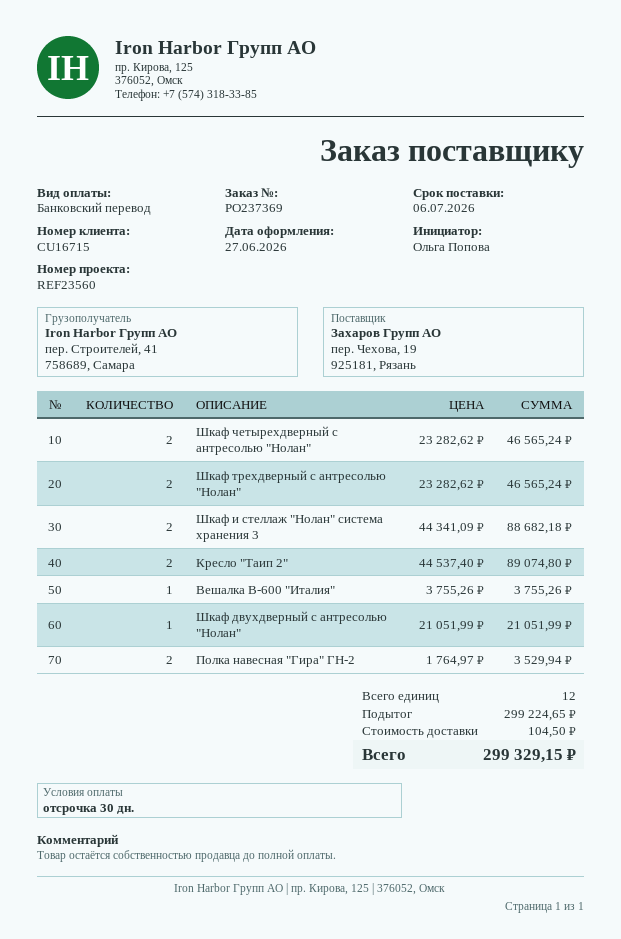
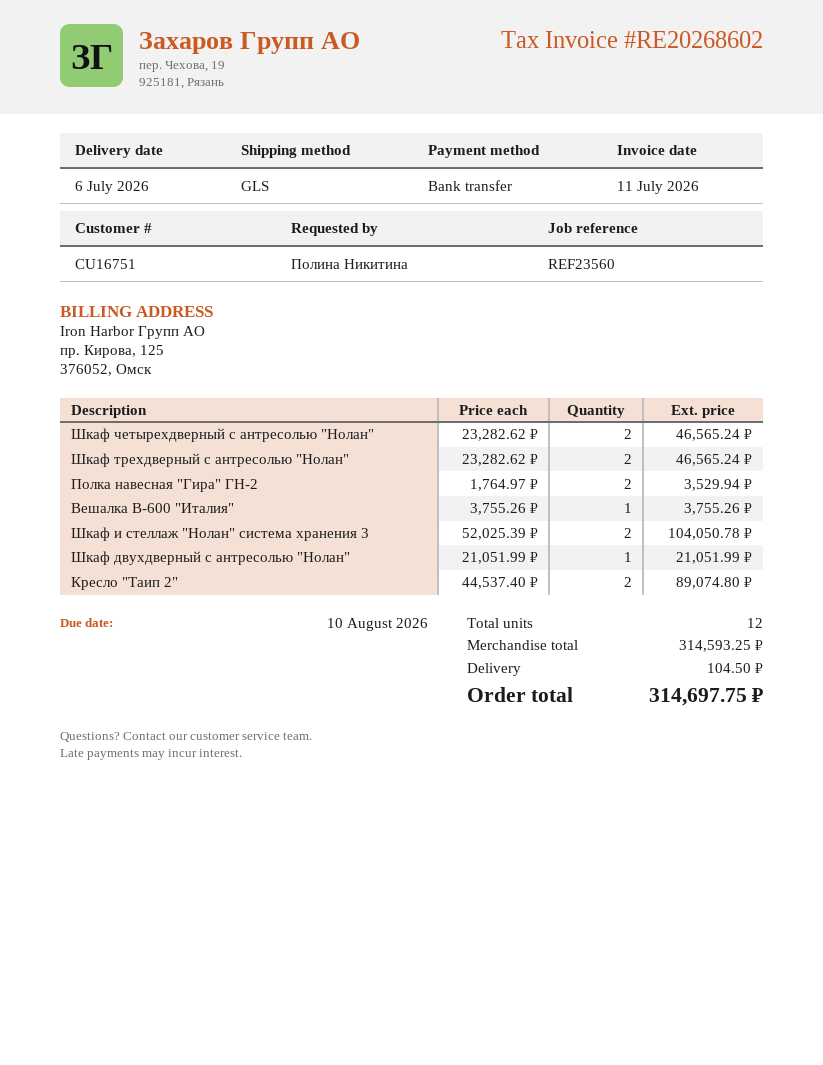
customer number: CU16715 -> CU16751
ordered by: Ольга Попова -> Полина Никитина
Шкаф и стеллаж "Нолан" система хранения 3: 2 x 44341.09 = 88682.18 -> 2 x 52025.39 = 104050.78
subtotal: 299224.65 -> 314593.25
total: 299329.15 -> 314697.75

